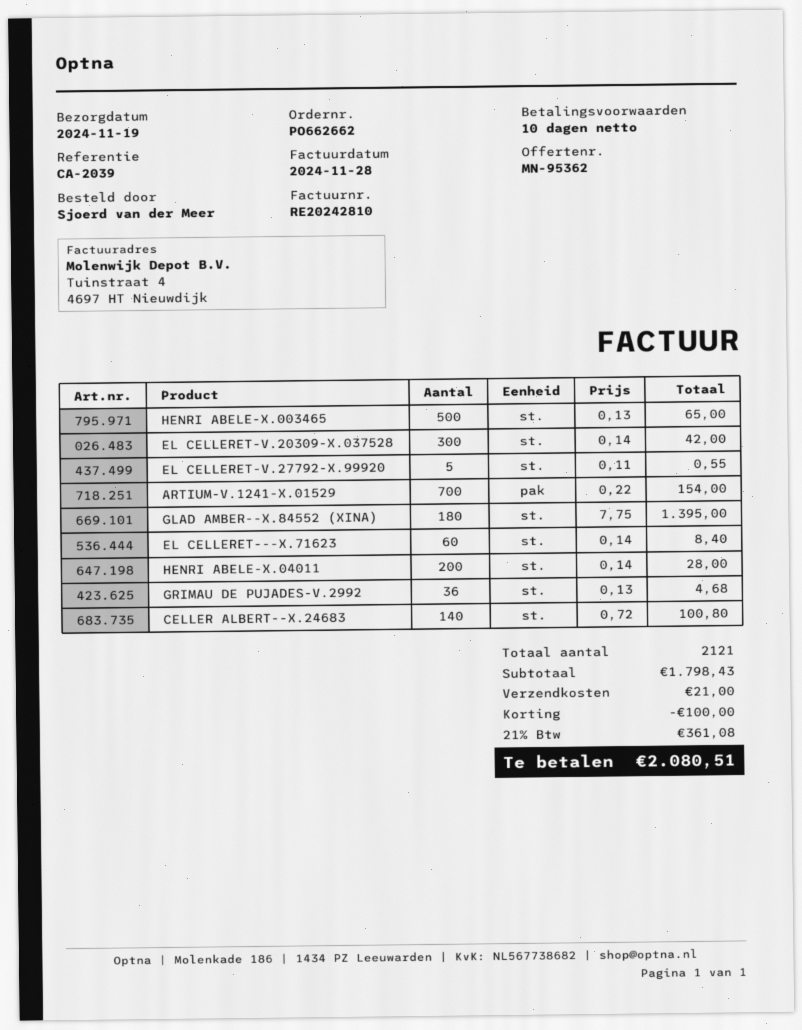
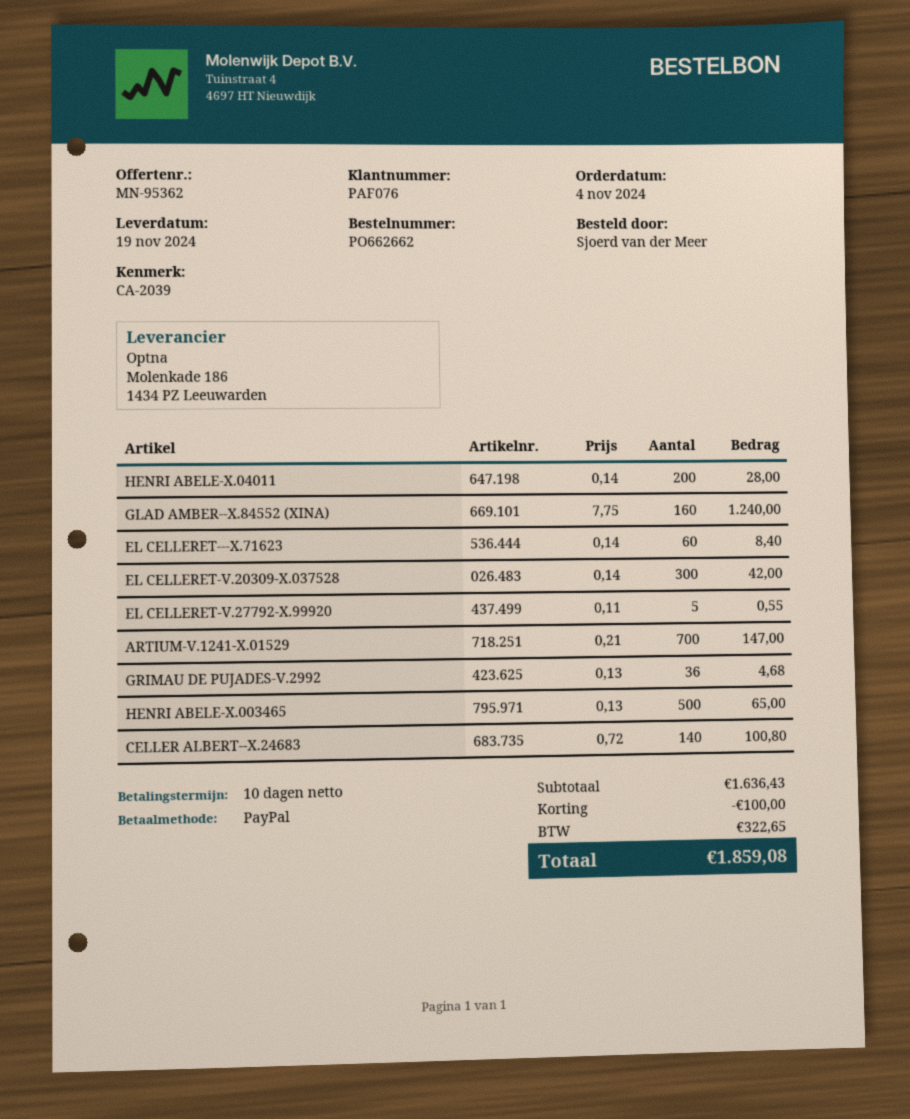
ARTIUM-V.1241-X.01529: 700 x 0.22 = 154.00 -> 700 x 0.21 = 147.00
GLAD AMBER--X.84552 (XINA): 180 x 7.75 = 1395.00 -> 160 x 7.75 = 1240.00
subtotal: 1798.43 -> 1636.43
shipping: 21.00 -> none
tax: 361.08 -> 322.65
total: 2080.51 -> 1859.08

